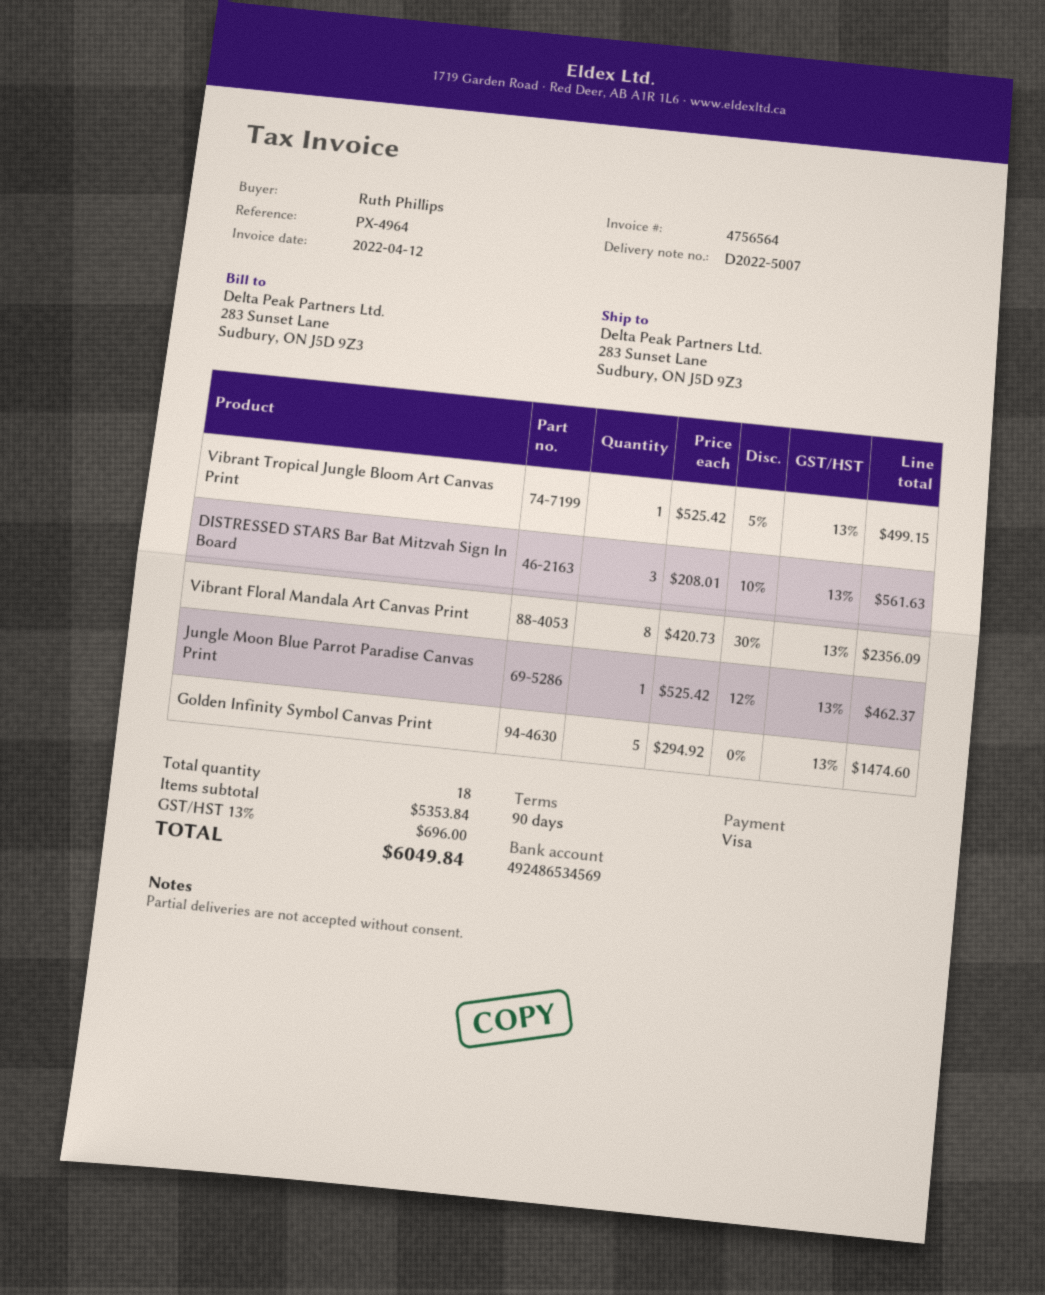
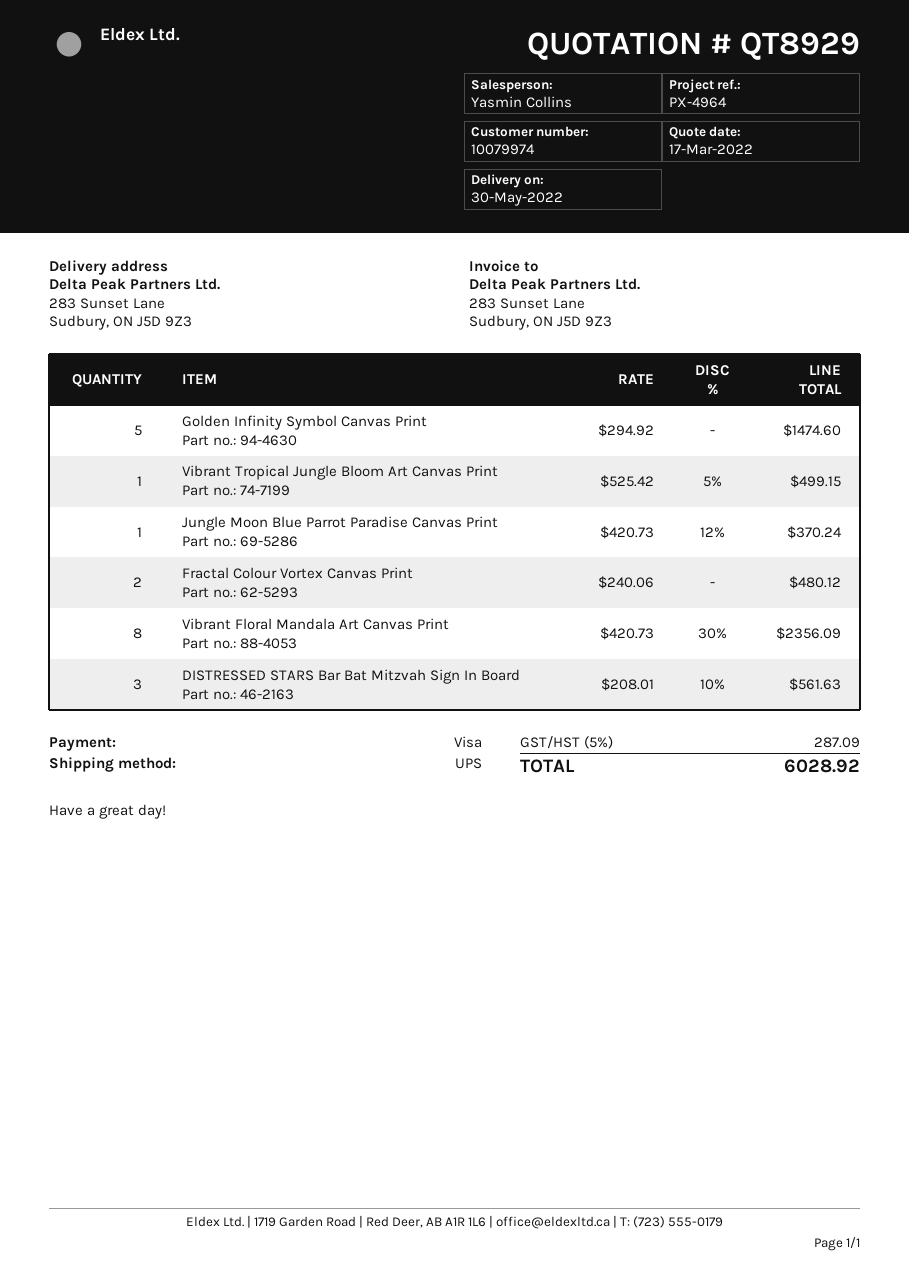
Jungle Moon Blue Parrot Paradise Canvas Print: 1 x 525.42 - 12% = 462.37 -> 1 x 420.73 - 12% = 370.24
Fractal Colour Vortex Canvas Print: none -> 2 x 240.06 = 480.12
tax: 13% = 696.00 -> 5% = 287.09
total: 6049.84 -> 6028.92

